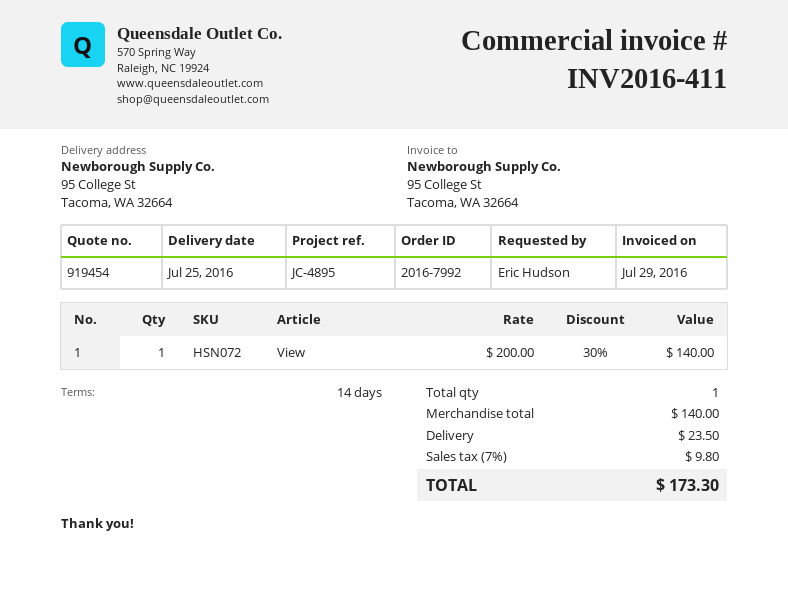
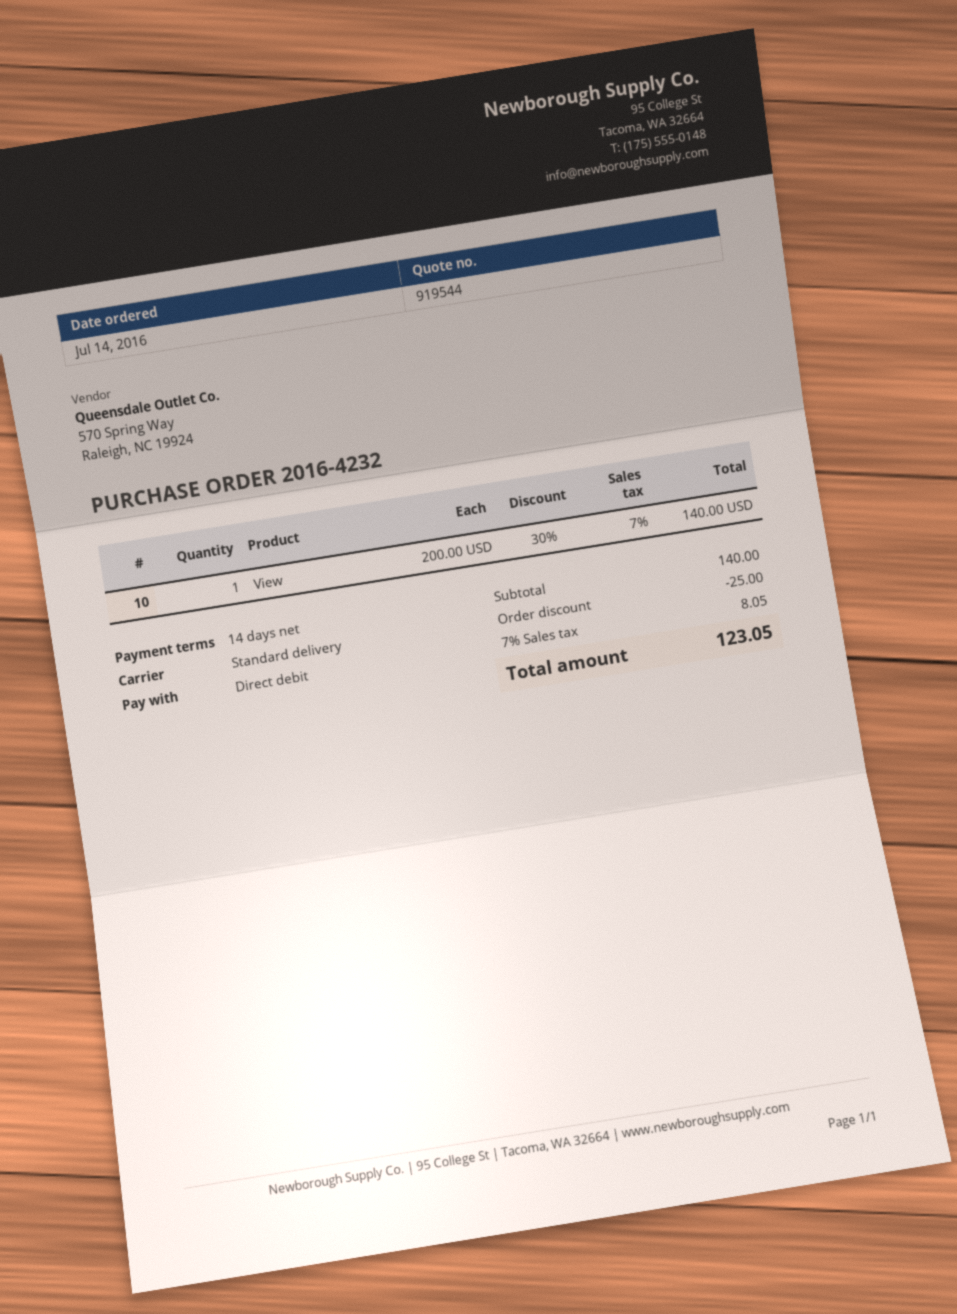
quote number: 919454 -> 919544
order number: 2016-7992 -> 2016-4232
discount: none -> 25.00
shipping: 23.50 -> none
tax: 7% = 9.80 -> 7% = 8.05
total: 173.30 -> 123.05

